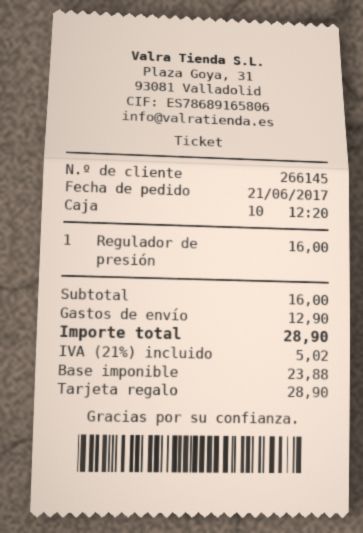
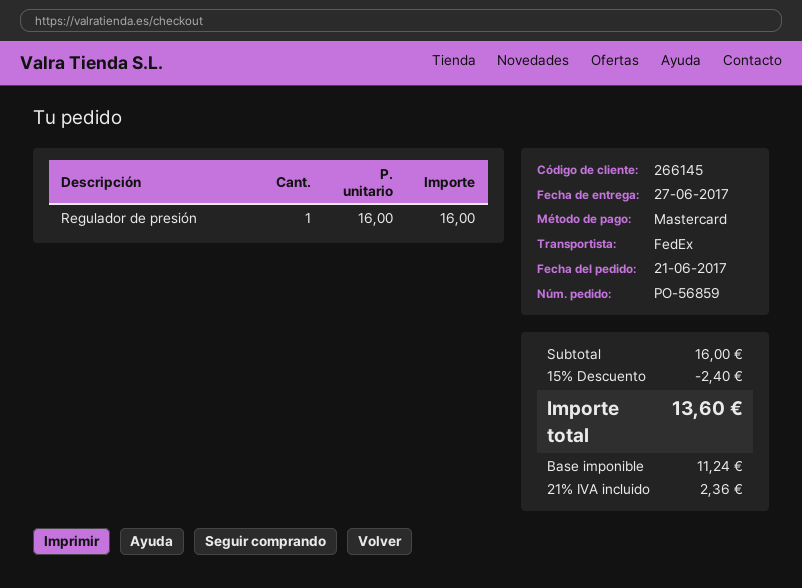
payment method: gift card -> Mastercard
discount: none -> 15% = 2.40
shipping: 12.90 -> none
net: 23.88 -> 11.24
tax: 21% = 5.02 -> 21% = 2.36
total: 28.90 -> 13.60

